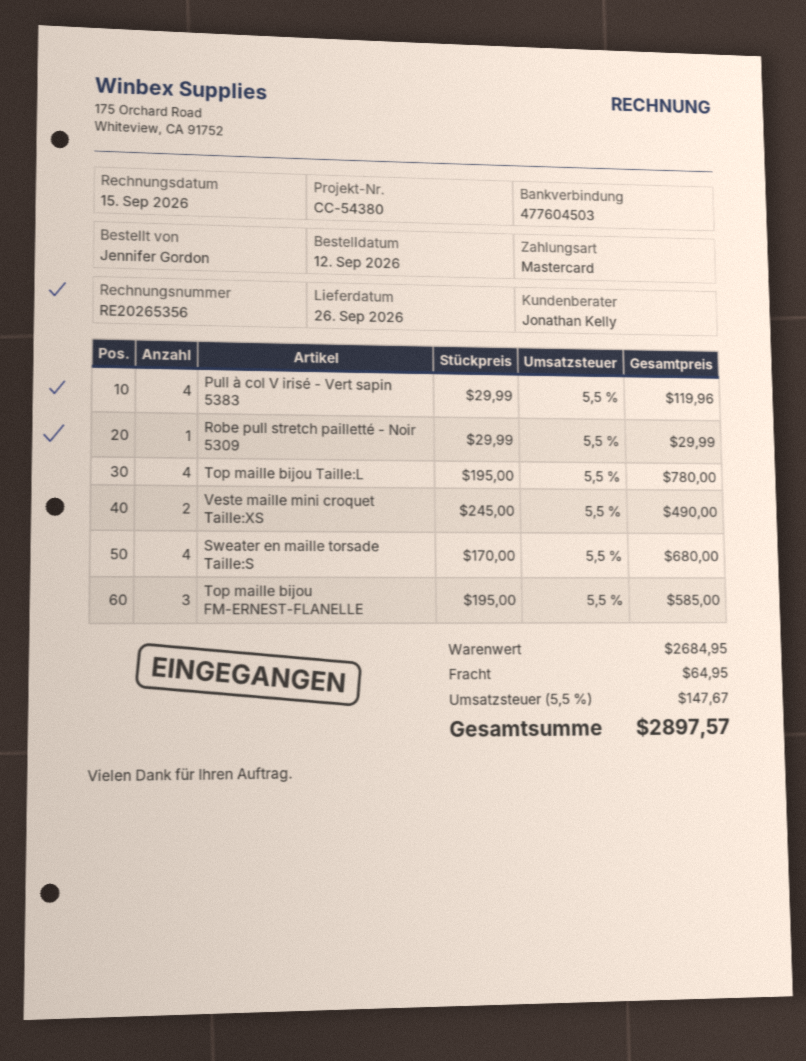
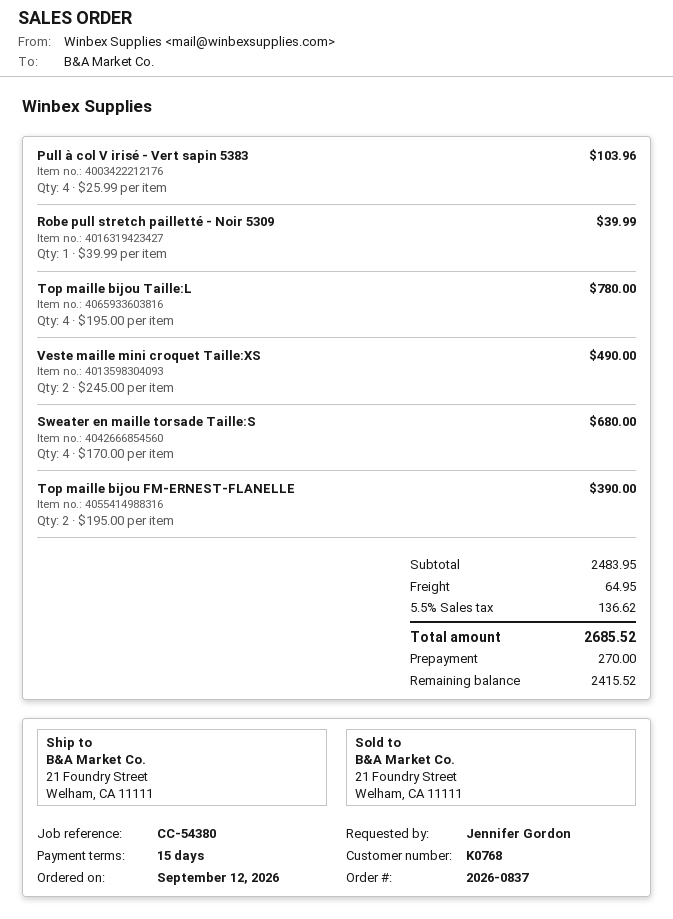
Pull à col V irisé - Vert sapin 5383: 4 x 29.99 = 119.96 -> 4 x 25.99 = 103.96
Robe pull stretch pailletté - Noir 5309: 1 x 29.99 = 29.99 -> 1 x 39.99 = 39.99
Top maille bijou FM-ERNEST-FLANELLE: 3 x 195.00 = 585.00 -> 2 x 195.00 = 390.00
subtotal: 2684.95 -> 2483.95
tax: 5.5% = 147.67 -> 5.5% = 136.62
total: 2897.57 -> 2685.52

